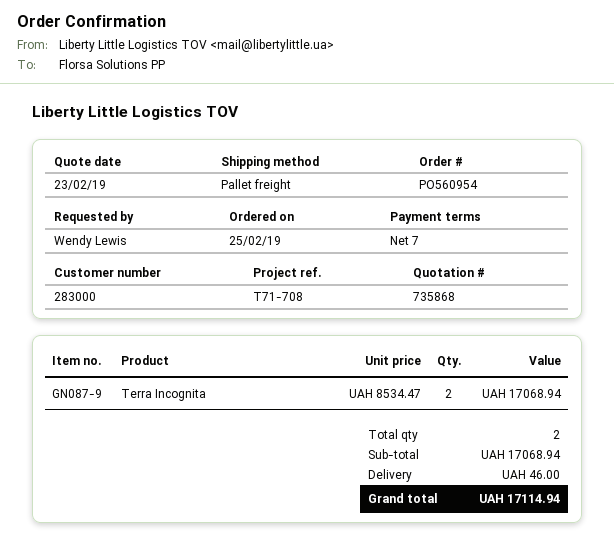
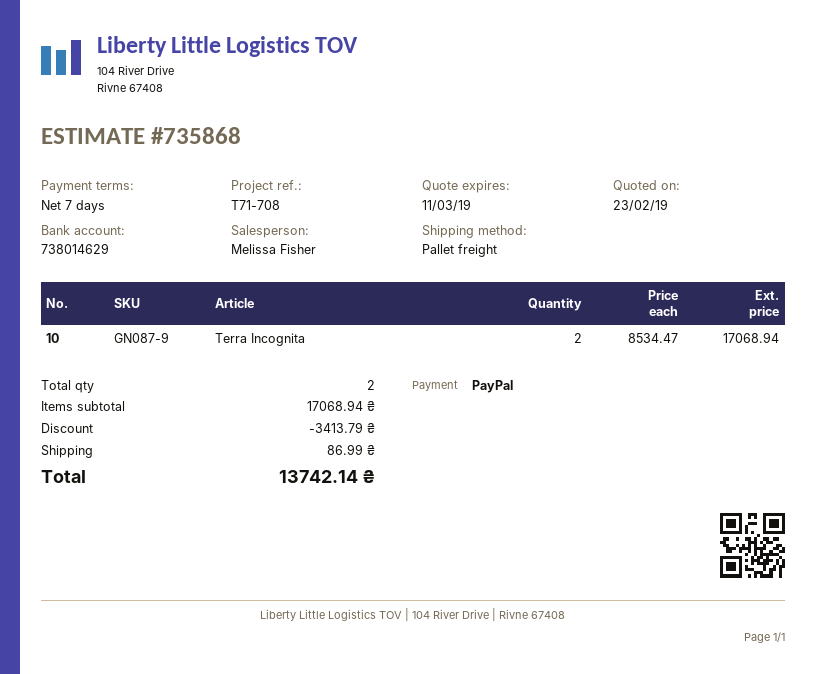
discount: none -> 3413.79
shipping: 46.00 -> 86.99
total: 17114.94 -> 13742.14

